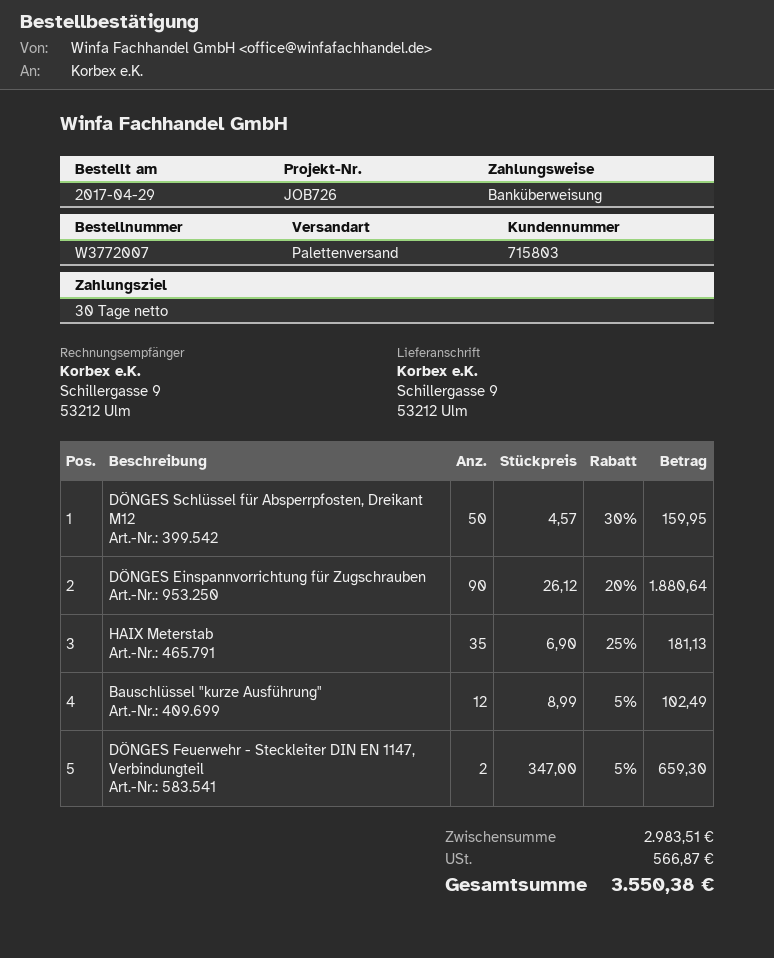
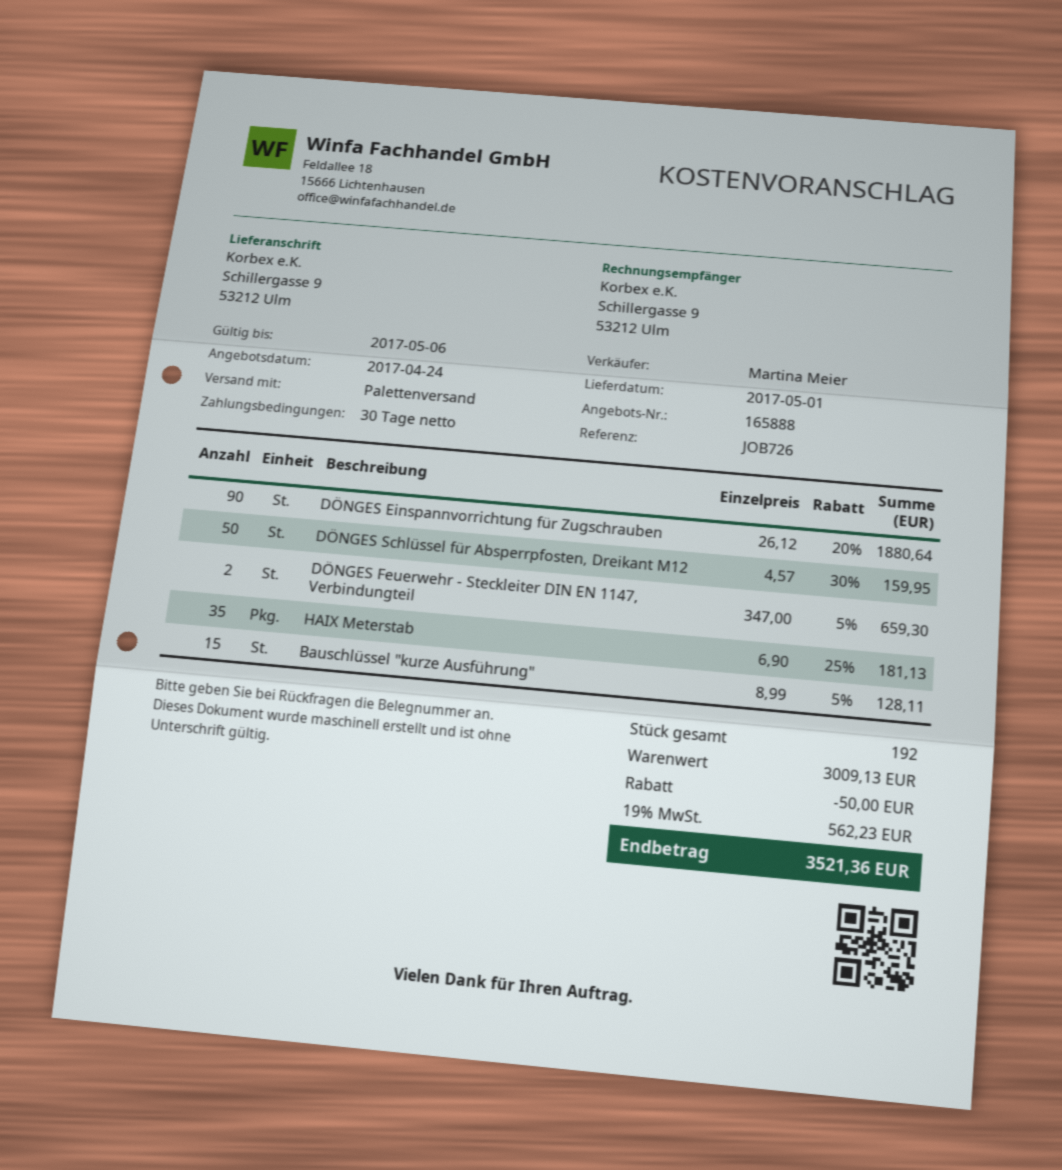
Bauschlüssel "kurze Ausführung": 12 x 8.99 - 5% = 102.49 -> 15 x 8.99 - 5% = 128.11
subtotal: 2983.51 -> 3009.13
discount: none -> 50.00
tax: 566.87 -> 562.23
total: 3550.38 -> 3521.36

